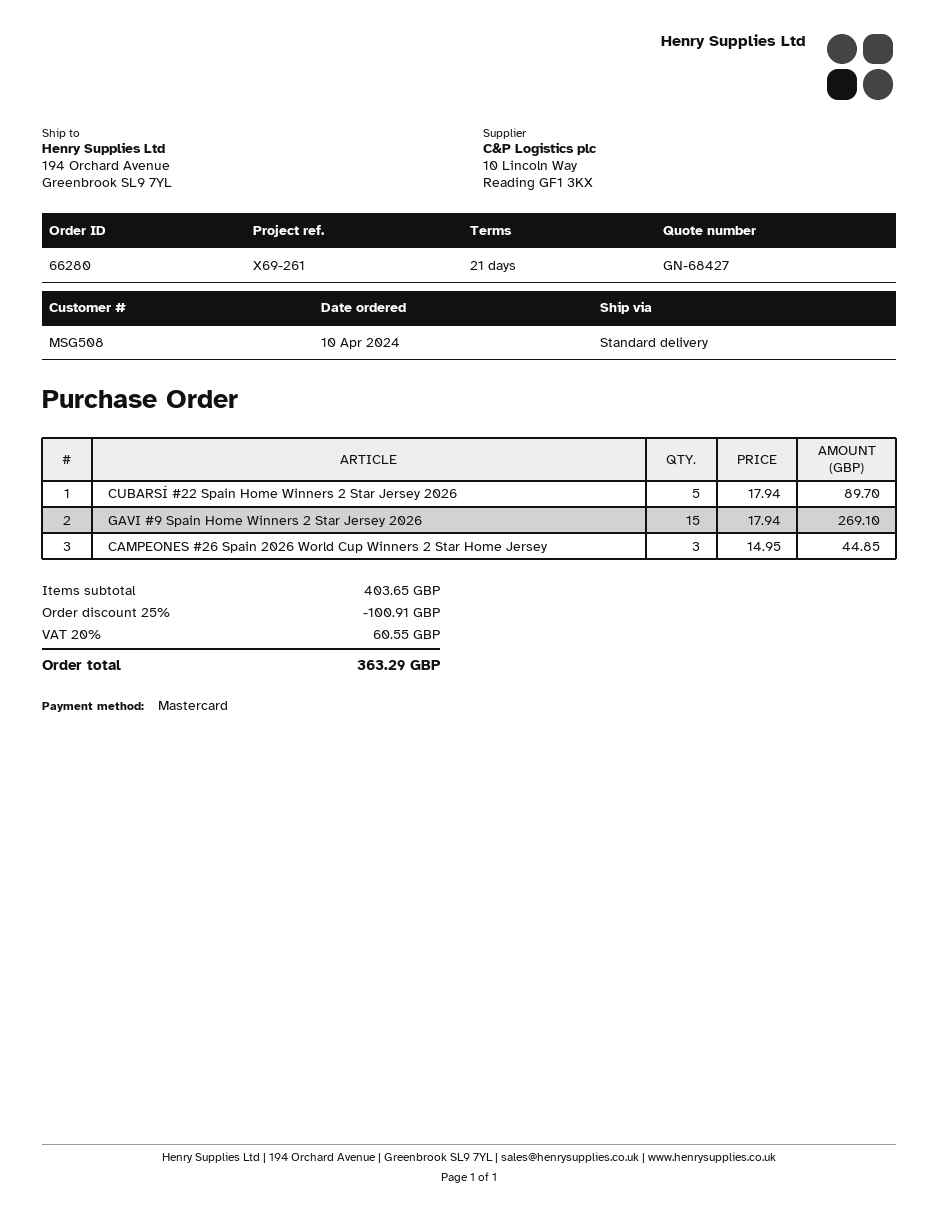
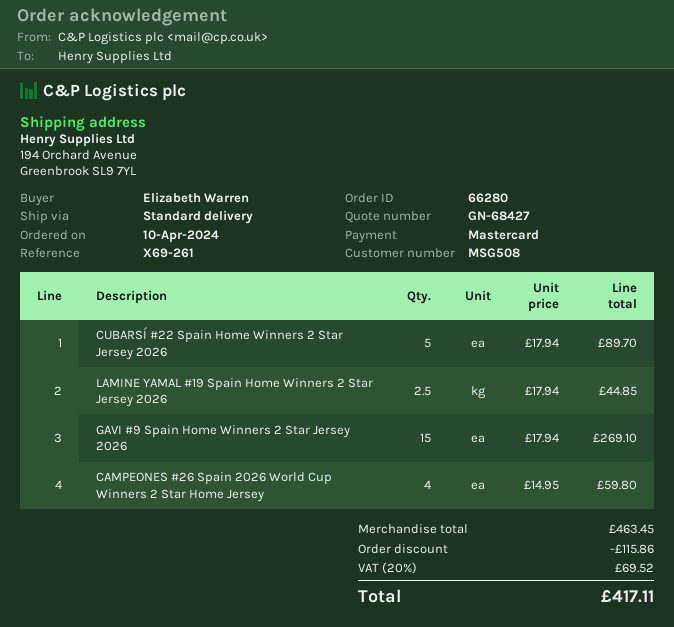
CAMPEONES #26 Spain 2026 World Cup Winners 2 Star Home Jersey: 3 x 14.95 = 44.85 -> 4 x 14.95 = 59.80
LAMINE YAMAL #19 Spain Home Winners 2 Star Jersey 2026: none -> 2.5 x 17.94 = 44.85
subtotal: 403.65 -> 463.45
discount: 100.91 -> 115.86
tax: 20% = 60.55 -> 20% = 69.52
total: 363.29 -> 417.11

